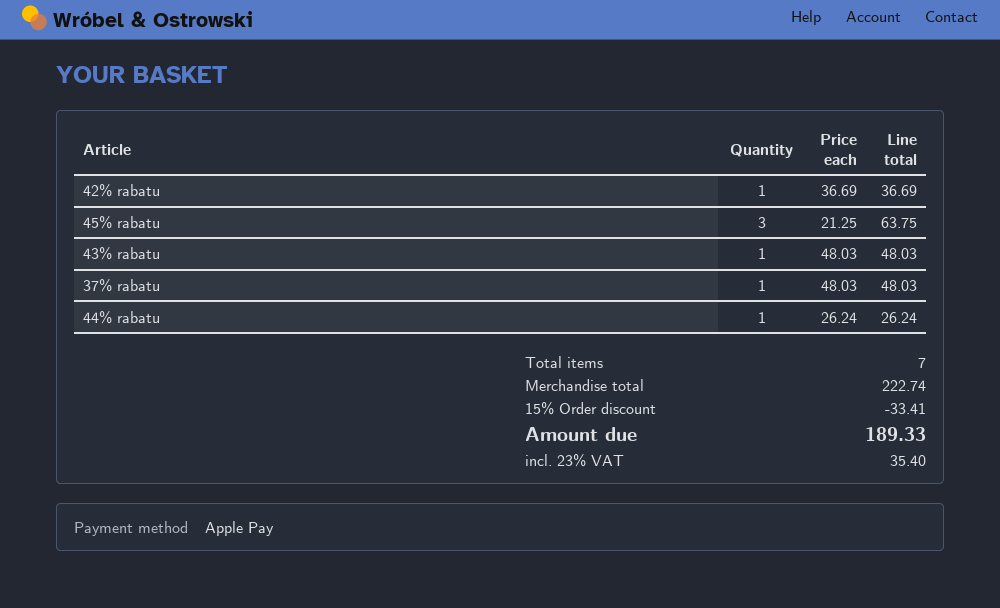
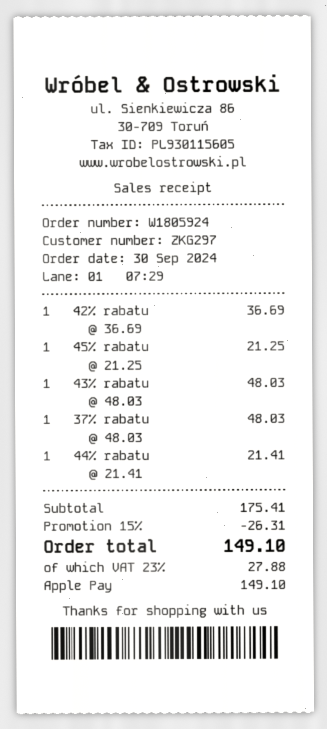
45% rabatu: 3 x 21.25 = 63.75 -> 1 x 21.25 = 21.25
44% rabatu: 1 x 26.24 = 26.24 -> 1 x 21.41 = 21.41
subtotal: 222.74 -> 175.41
discount: 15% = 33.41 -> 15% = 26.31
tax: 23% = 35.40 -> 23% = 27.88
total: 189.33 -> 149.10

